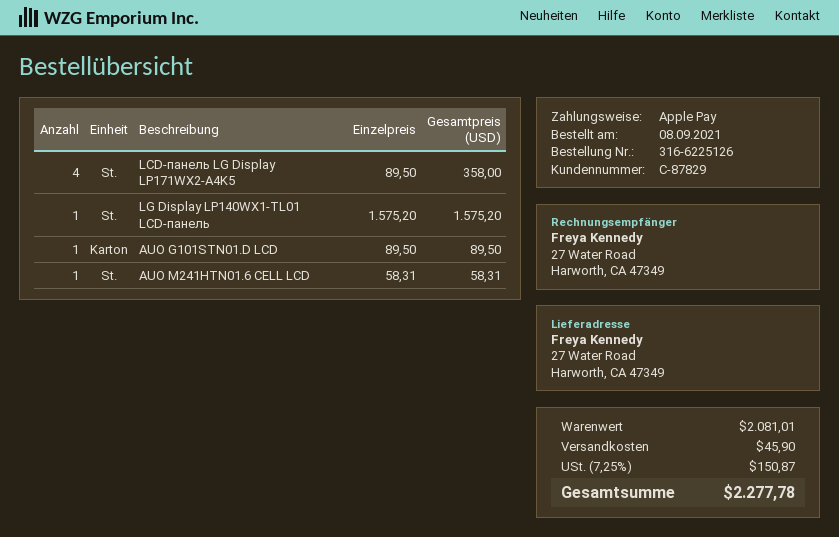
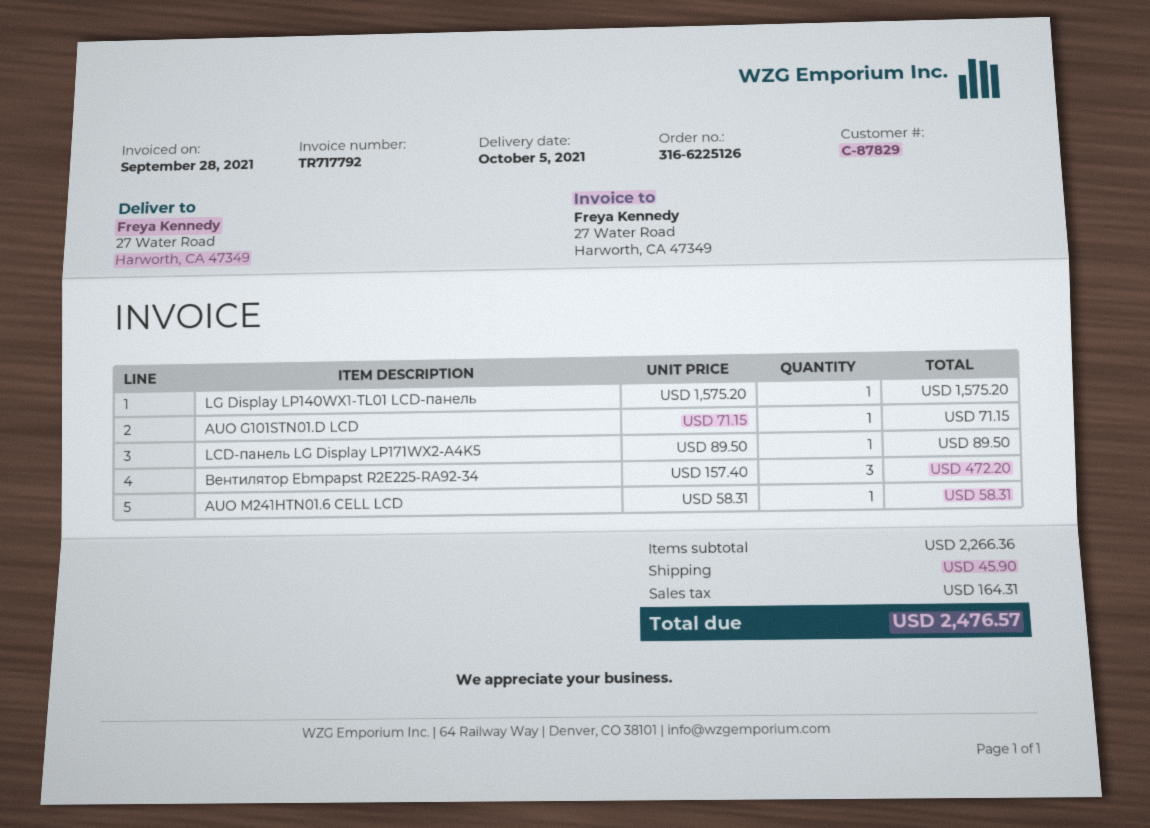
LCD-панель LG Display LP171WX2-A4K5: 4 x 89.50 = 358.00 -> 1 x 89.50 = 89.50
AUO G101STN01.D LCD: 1 x 89.50 = 89.50 -> 1 x 71.15 = 71.15
Вентилятор Ebmpapst R2E225-RA92-34: none -> 3 x 157.40 = 472.20
subtotal: 2081.01 -> 2266.36
tax: 150.87 -> 164.31
total: 2277.78 -> 2476.57

